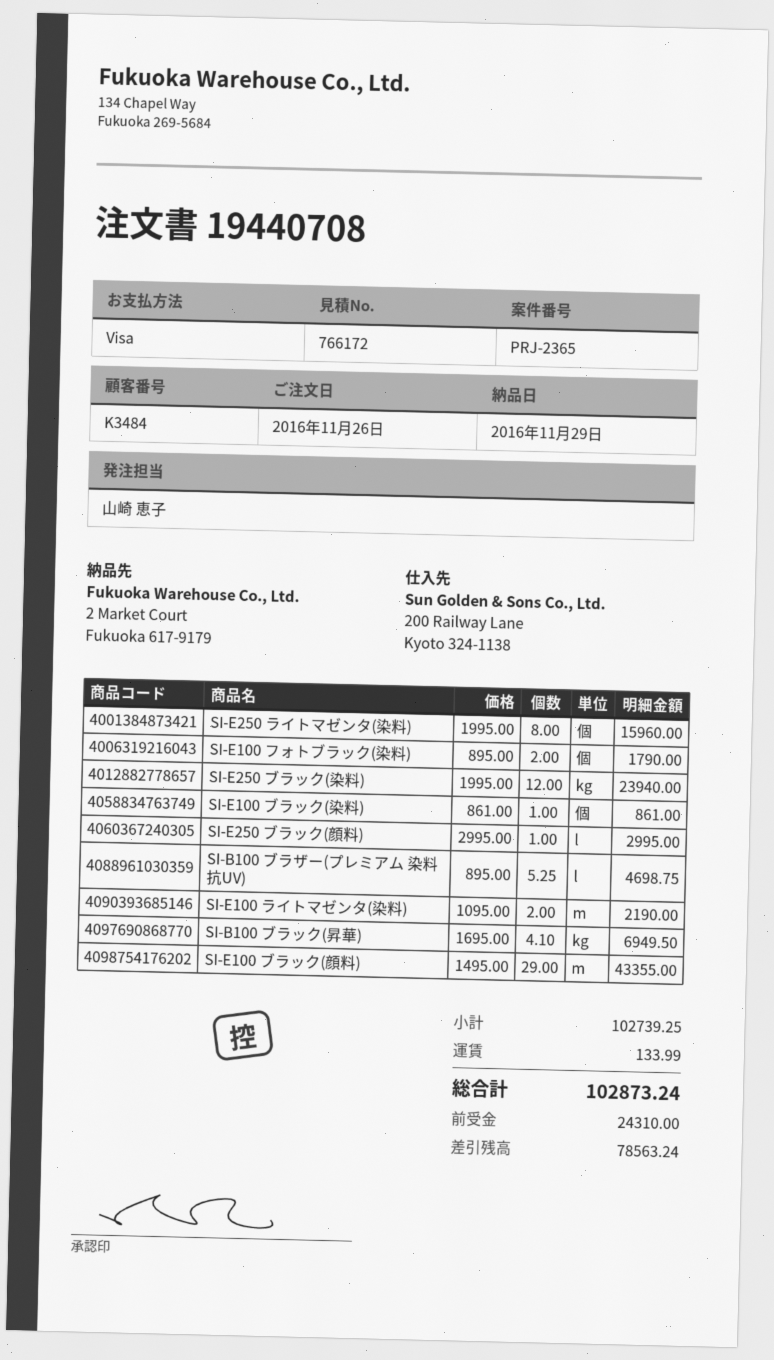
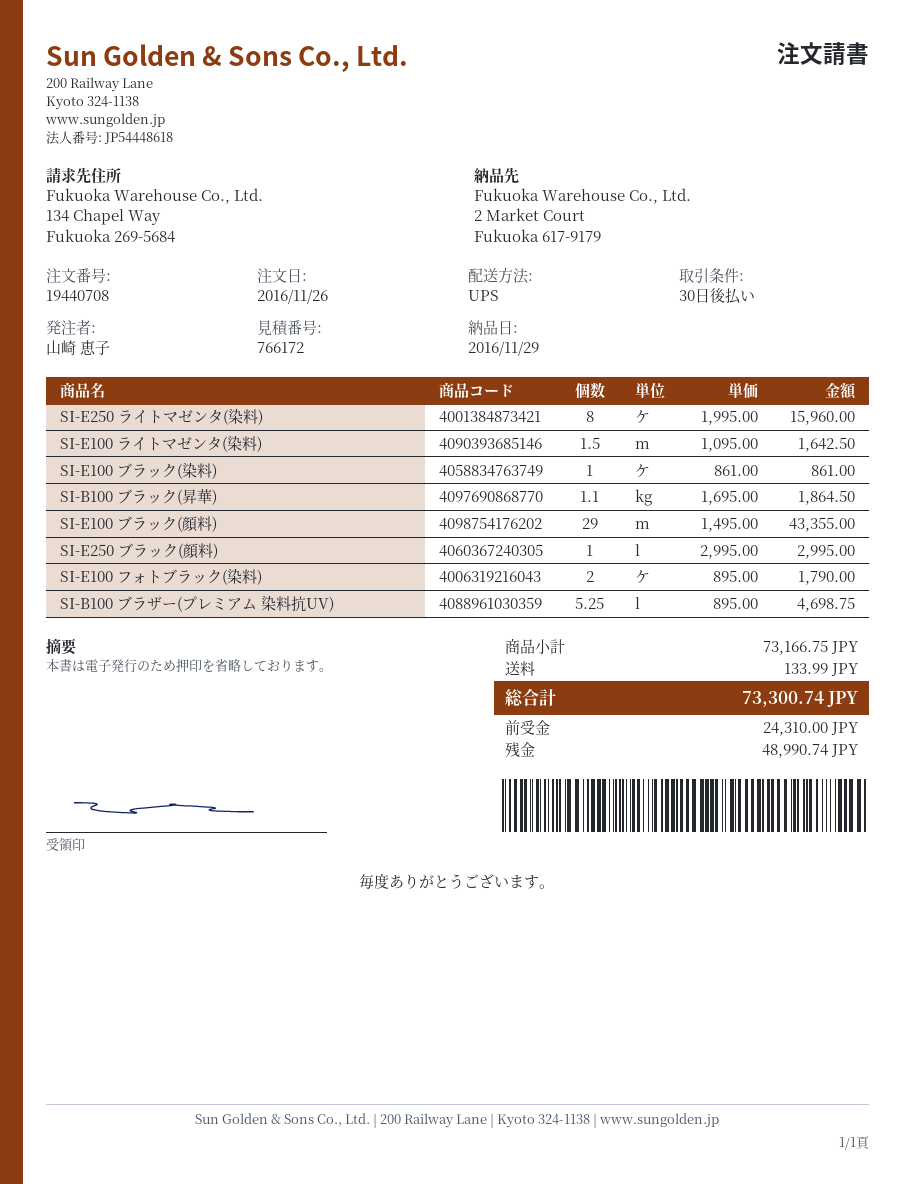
SI-E250 ブラック(染料): 12 x 1995.00 = 23940.00 -> none
SI-E100 ライトマゼンタ(染料): 2 x 1095.00 = 2190.00 -> 1.5 x 1095.00 = 1642.50
SI-B100 ブラック(昇華): 4.1 x 1695.00 = 6949.50 -> 1.1 x 1695.00 = 1864.50
subtotal: 102739.25 -> 73166.75
total: 102873.24 -> 73300.74
balance: 78563.24 -> 48990.74

